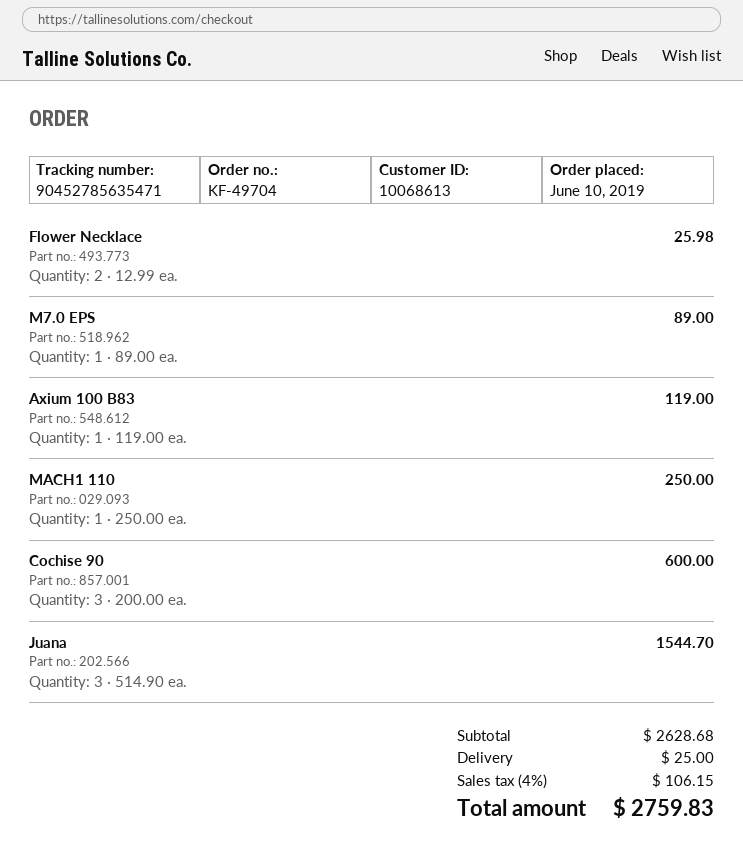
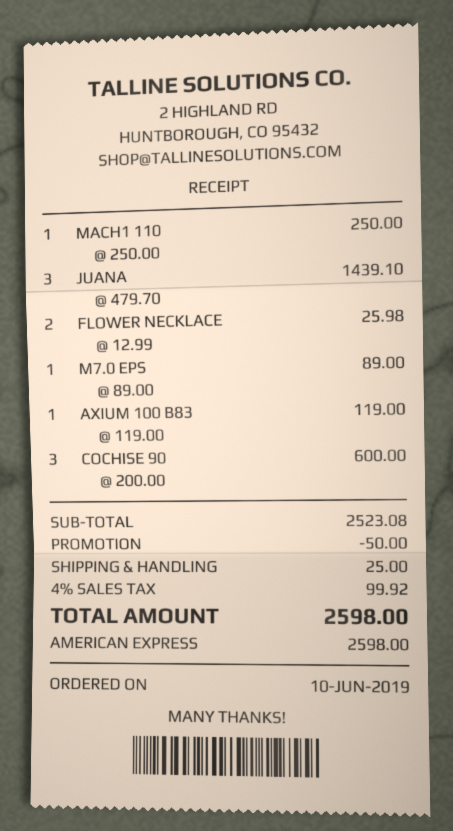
Juana: 3 x 514.90 = 1544.70 -> 3 x 479.70 = 1439.10
subtotal: 2628.68 -> 2523.08
discount: none -> 50.00
tax: 4% = 106.15 -> 4% = 99.92
total: 2759.83 -> 2598.00

